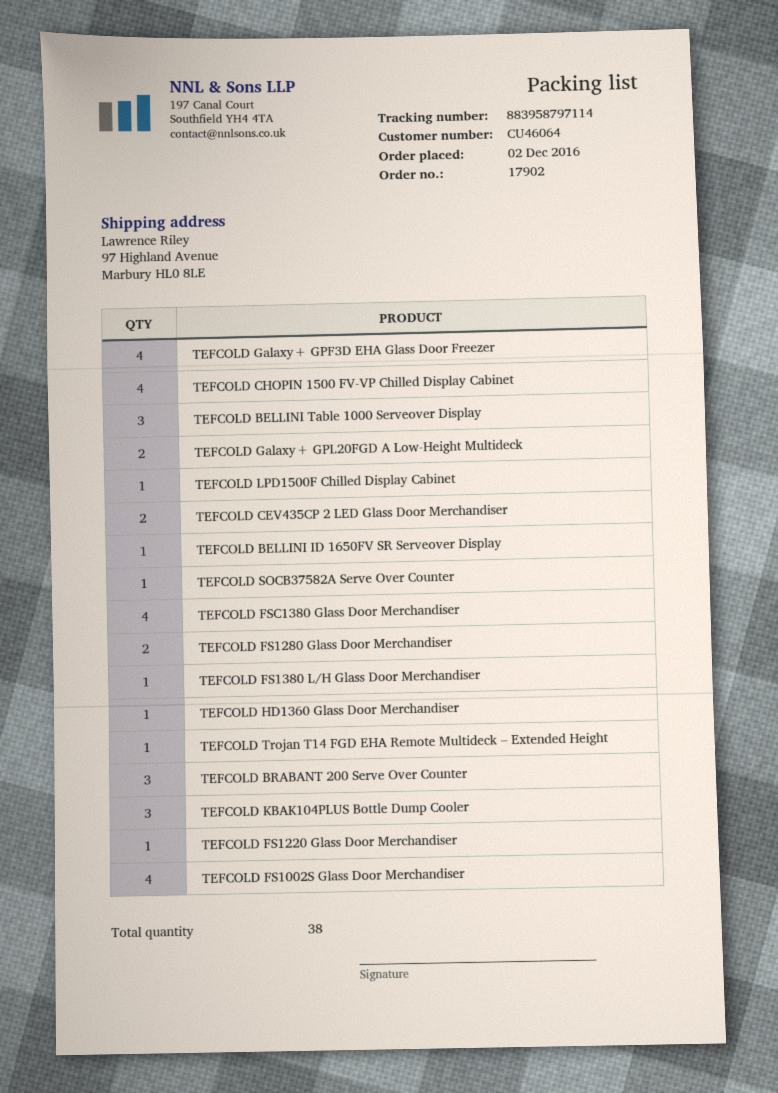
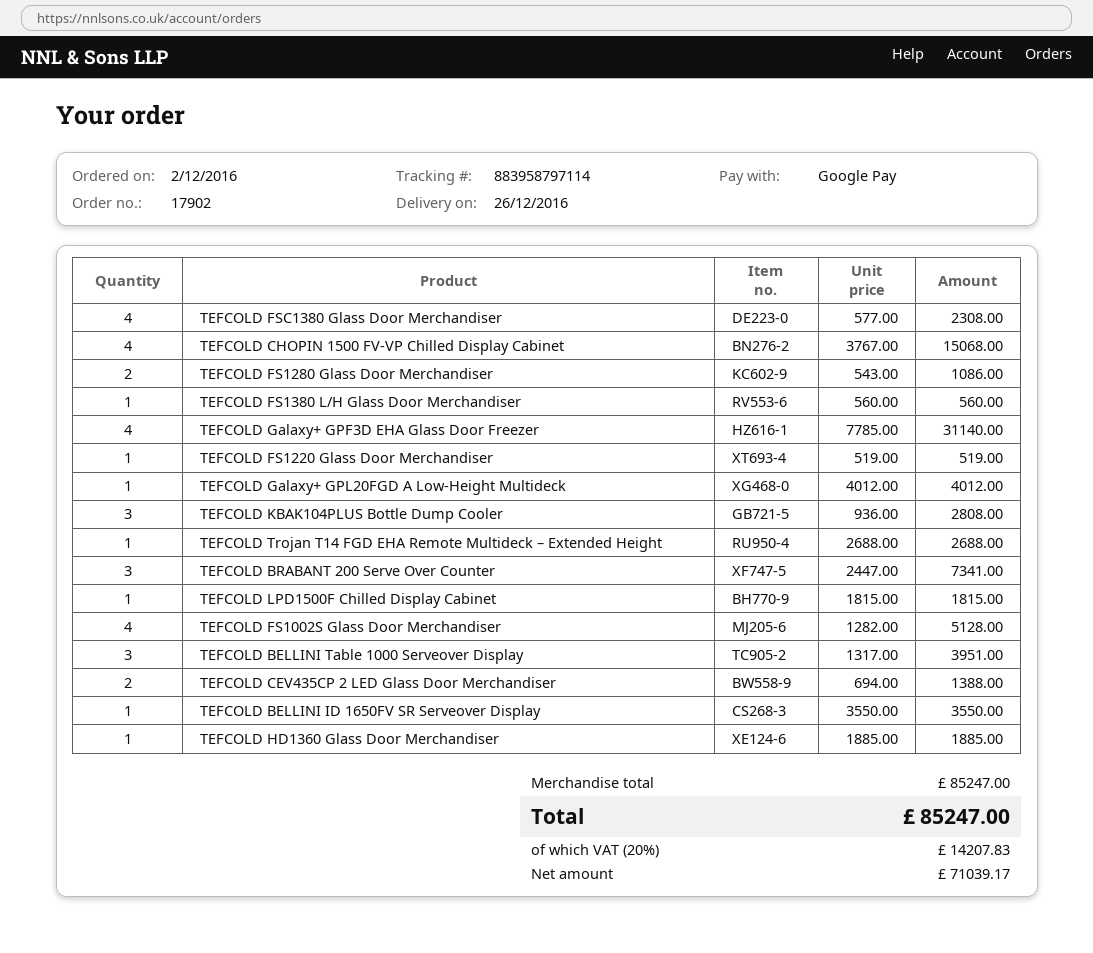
TEFCOLD Galaxy+ GPL20FGD A Low-Height Multideck: 2 -> 1
TEFCOLD SOCB37582A Serve Over Counter: 1 -> none

